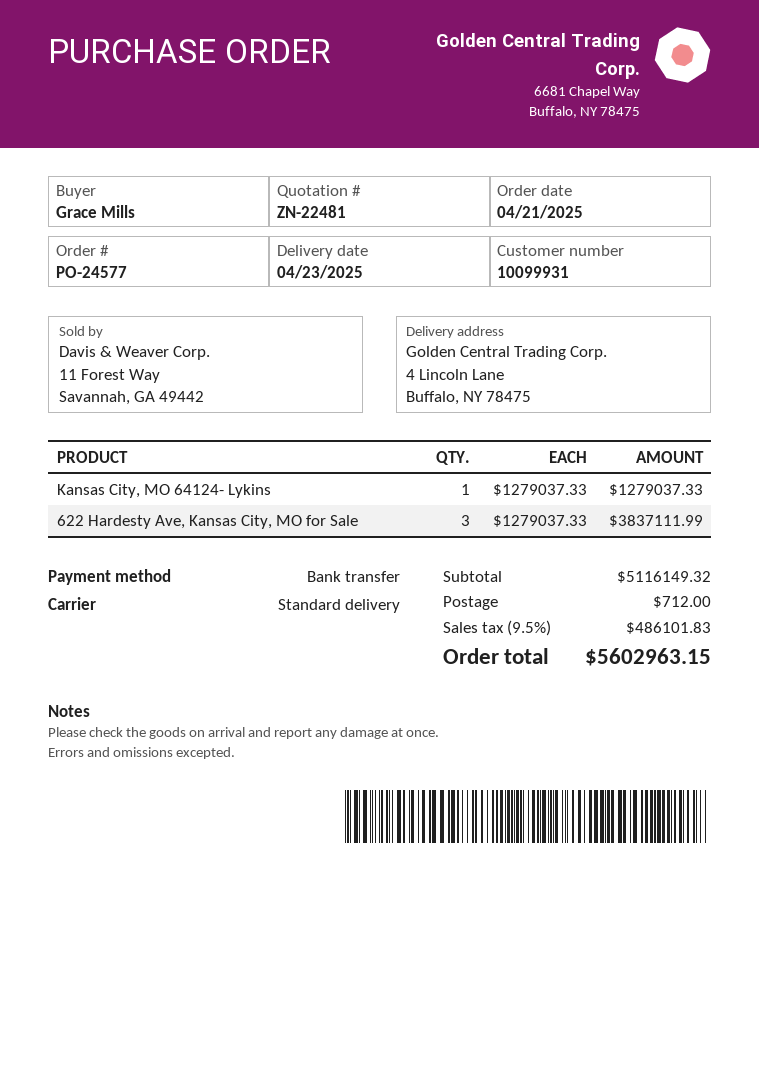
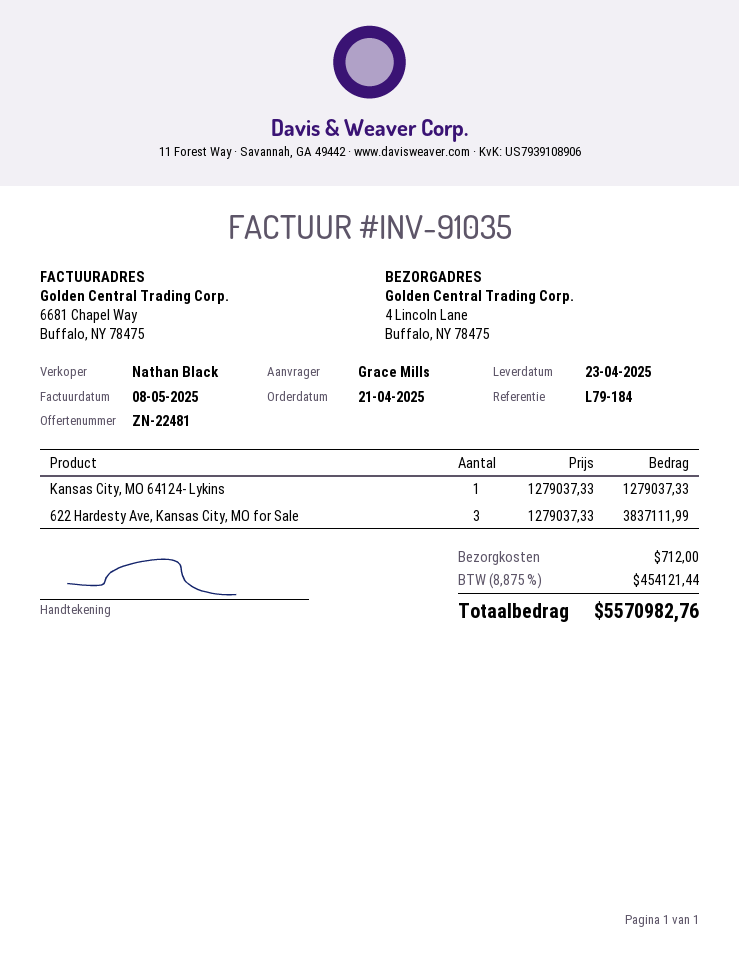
tax: 9.5% = 486101.83 -> 8.875% = 454121.44
total: 5602963.15 -> 5570982.76

